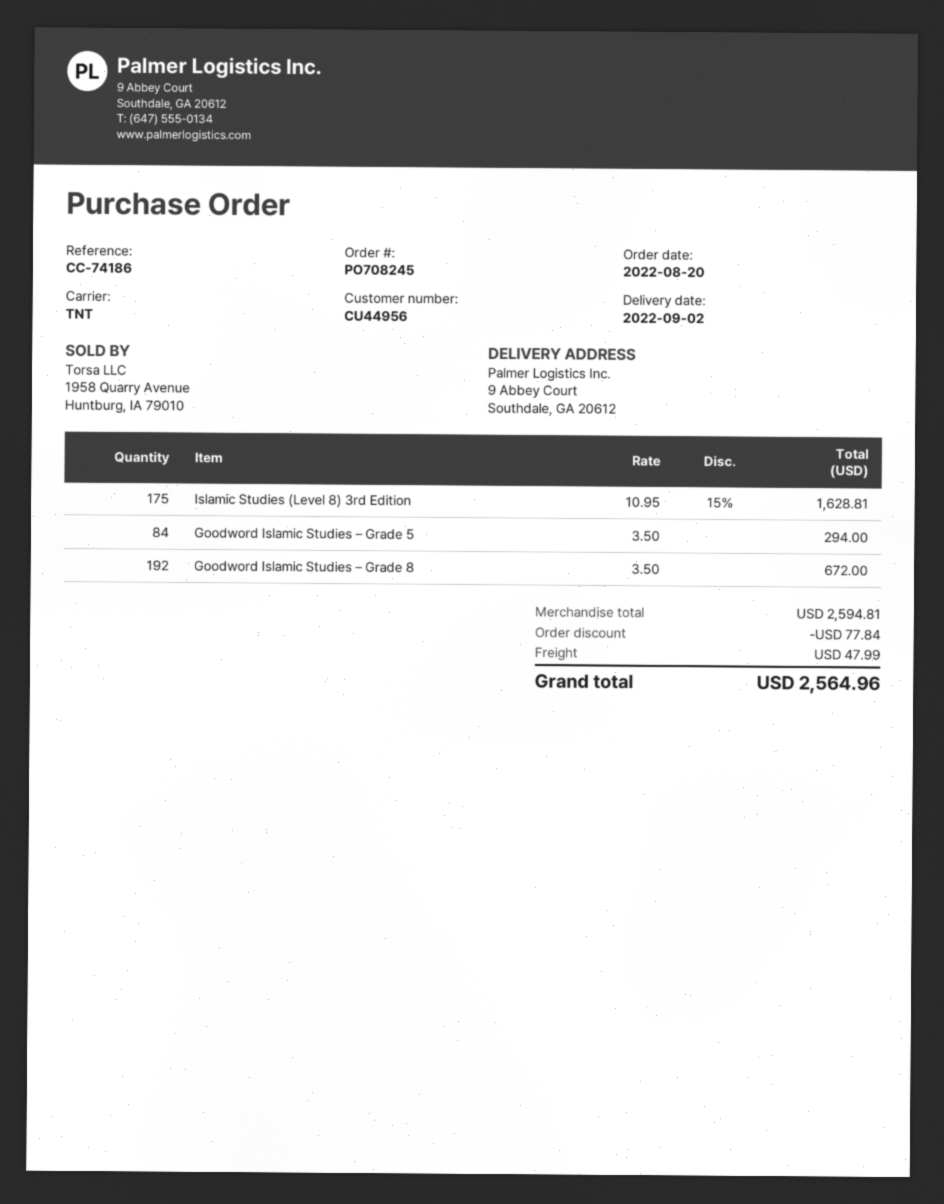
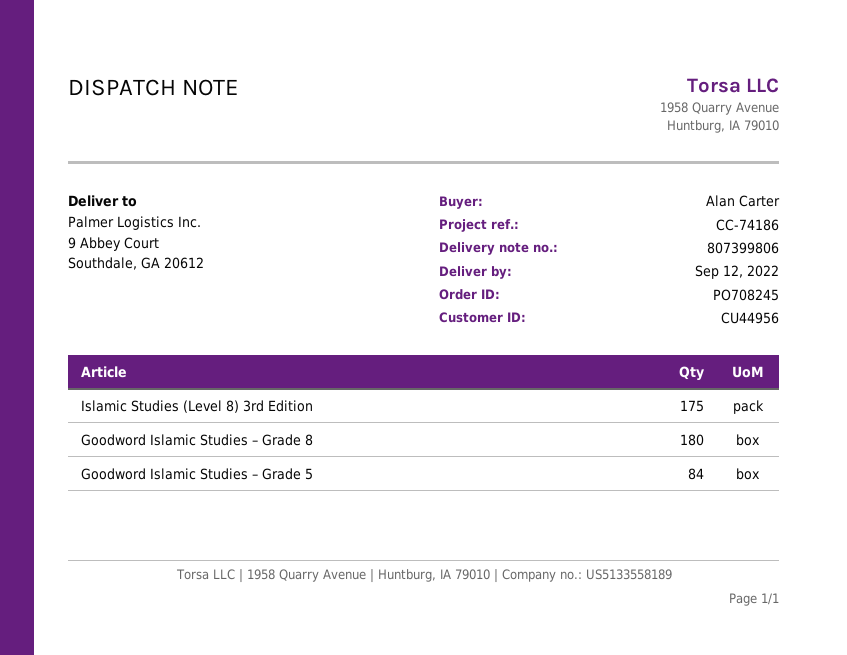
delivery date: 2022-09-02 -> 2022-09-12
Goodword Islamic Studies – Grade 8: 192 -> 180

